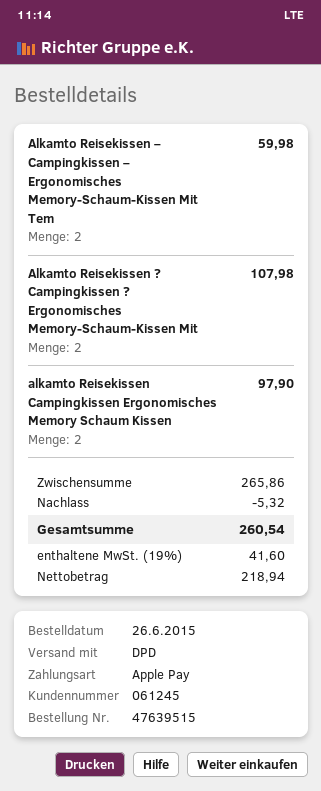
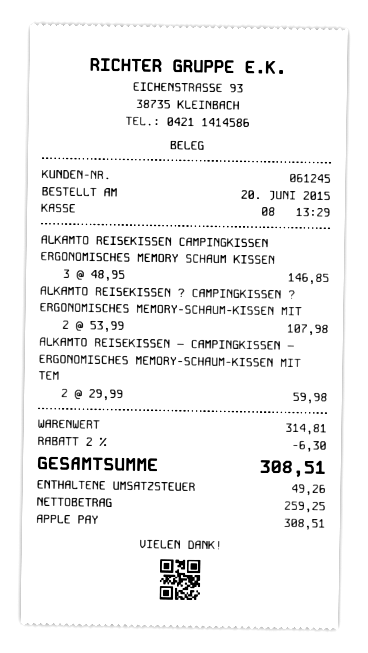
order date: 2015-06-26 -> 2015-06-20
alkamto Reisekissen Campingkissen Ergonomisches Memory Schaum Kissen: 2 for 97.90 -> 3 for 146.85
subtotal: 265.86 -> 314.81
discount: 5.32 -> 6.30
net: 218.94 -> 259.25
tax: 41.60 -> 49.26
total: 260.54 -> 308.51

